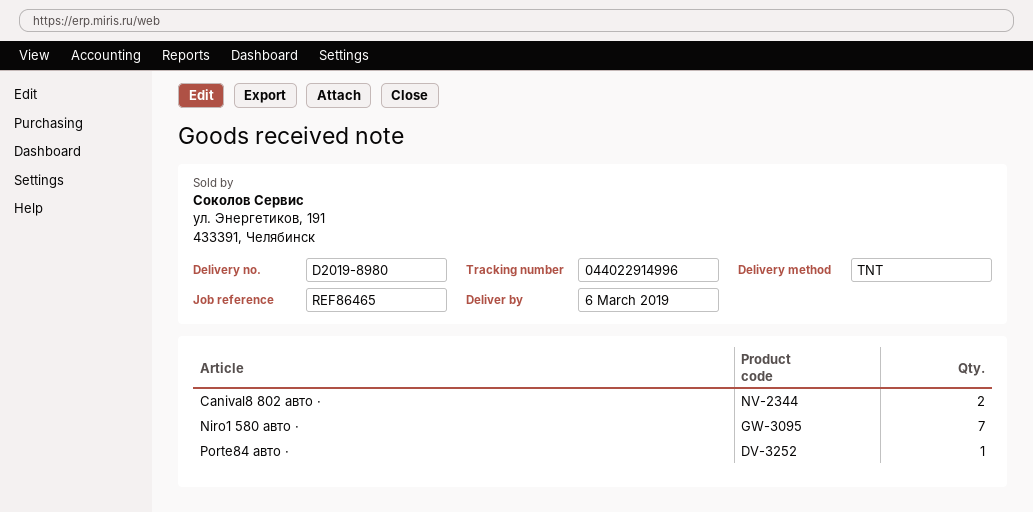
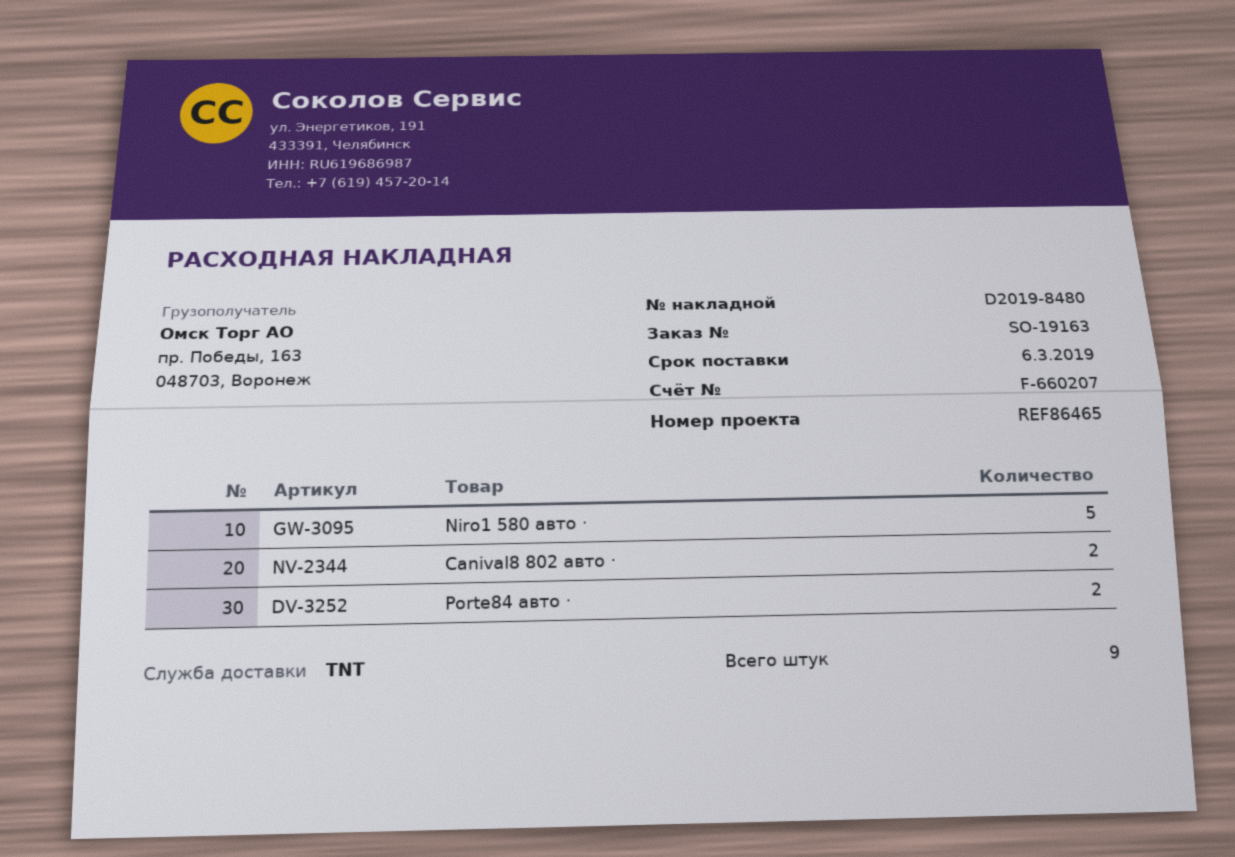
delivery note number: D2019-8980 -> D2019-8480
Niro1 580 авто ·: 7 -> 5
Porte84 авто ·: 1 -> 2

